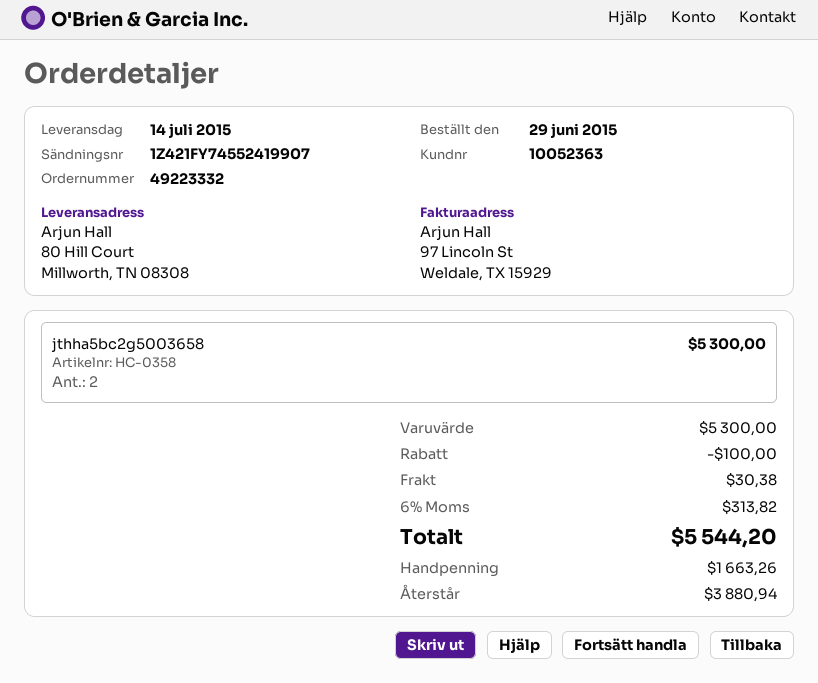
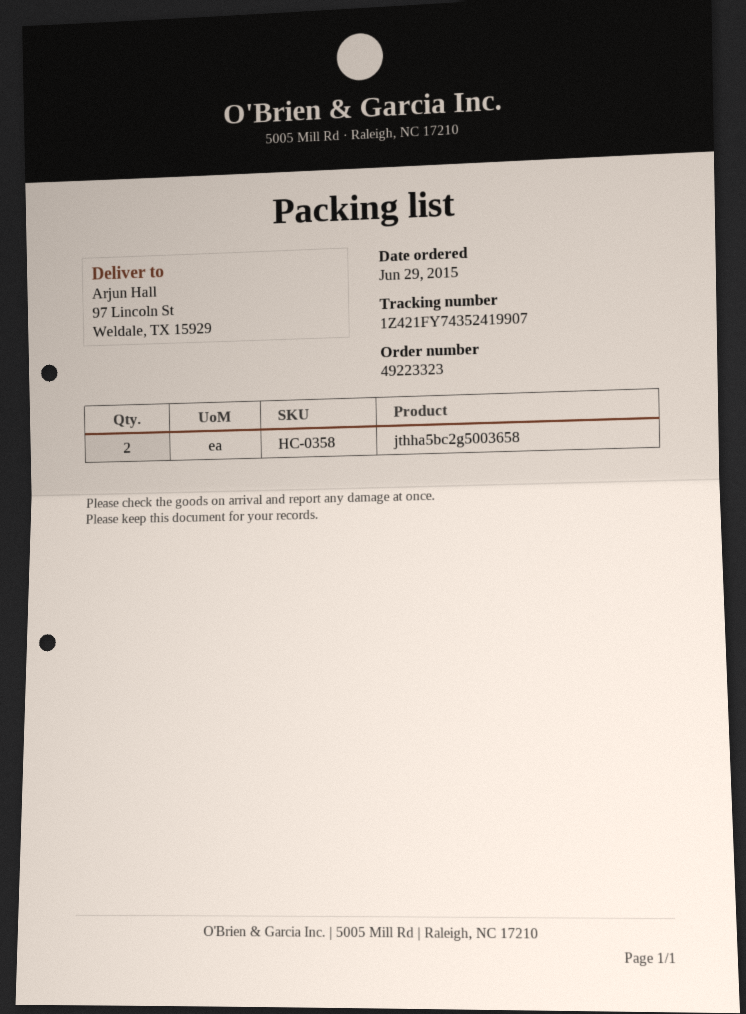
order number: 49223332 -> 49223323
tracking number: 1Z421FY74552419907 -> 1Z421FY74352419907
ship to: 80 Hill Court, Millworth, TN 08308 -> 97 Lincoln St, Weldale, TX 15929

